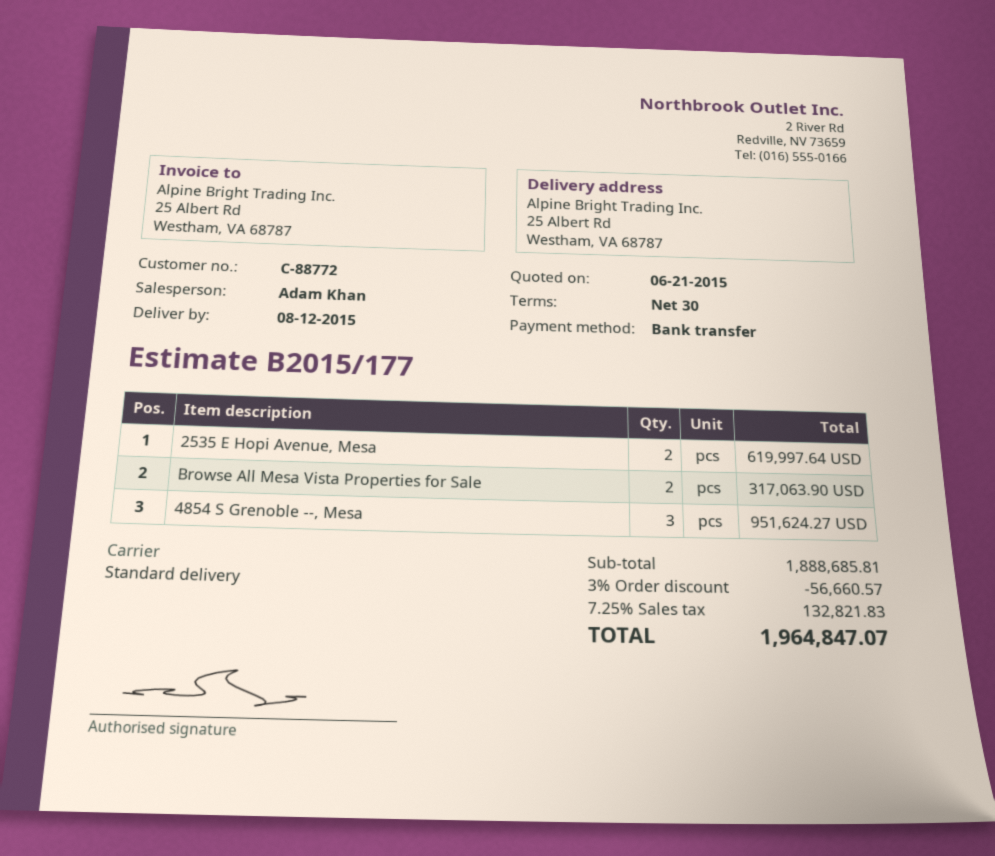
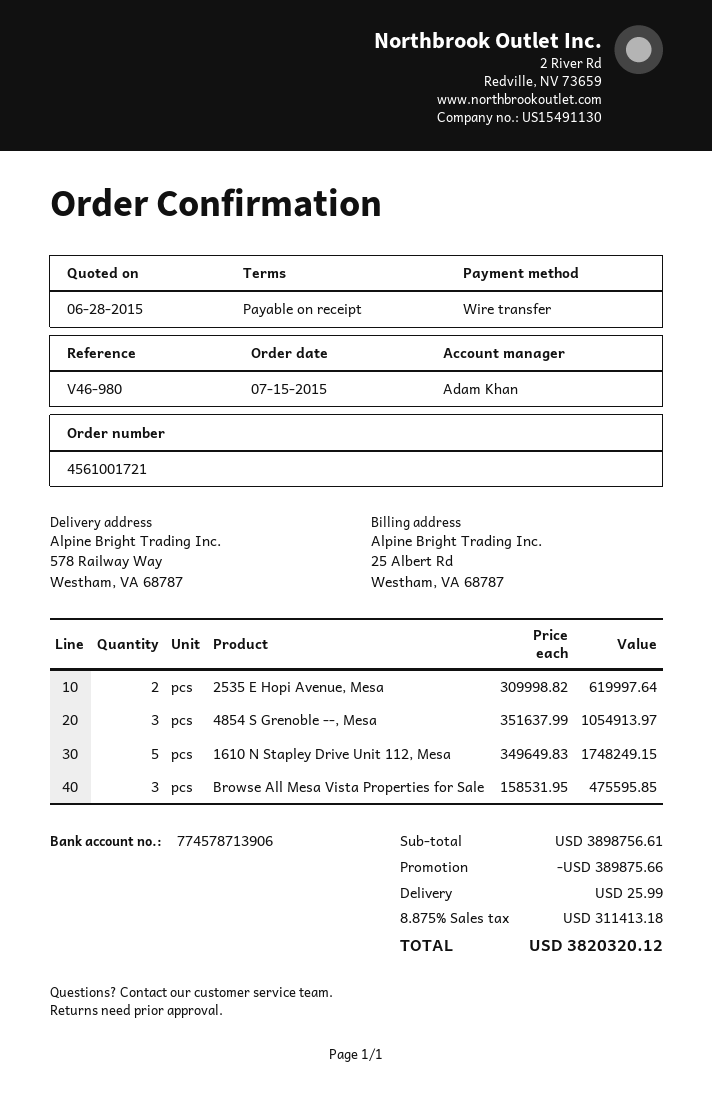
quote date: 2015-06-21 -> 2015-06-28
payment terms: 30 days -> on receipt
ship to: 25 Albert Rd, Westham, VA 68787 -> 578 Railway Way, Westham, VA 68787
Browse All Mesa Vista Properties for Sale: 2 for 317063.90 -> 3 for 475595.85
4854 S Grenoble --, Mesa: 3 for 951624.27 -> 3 for 1054913.97
1610 N Stapley Drive Unit 112, Mesa: none -> 5 for 1748249.15
subtotal: 1888685.81 -> 3898756.61
discount: 56660.57 -> 389875.66
shipping: none -> 25.99
tax: 7.25% = 132821.83 -> 8.875% = 311413.18
total: 1964847.07 -> 3820320.12

